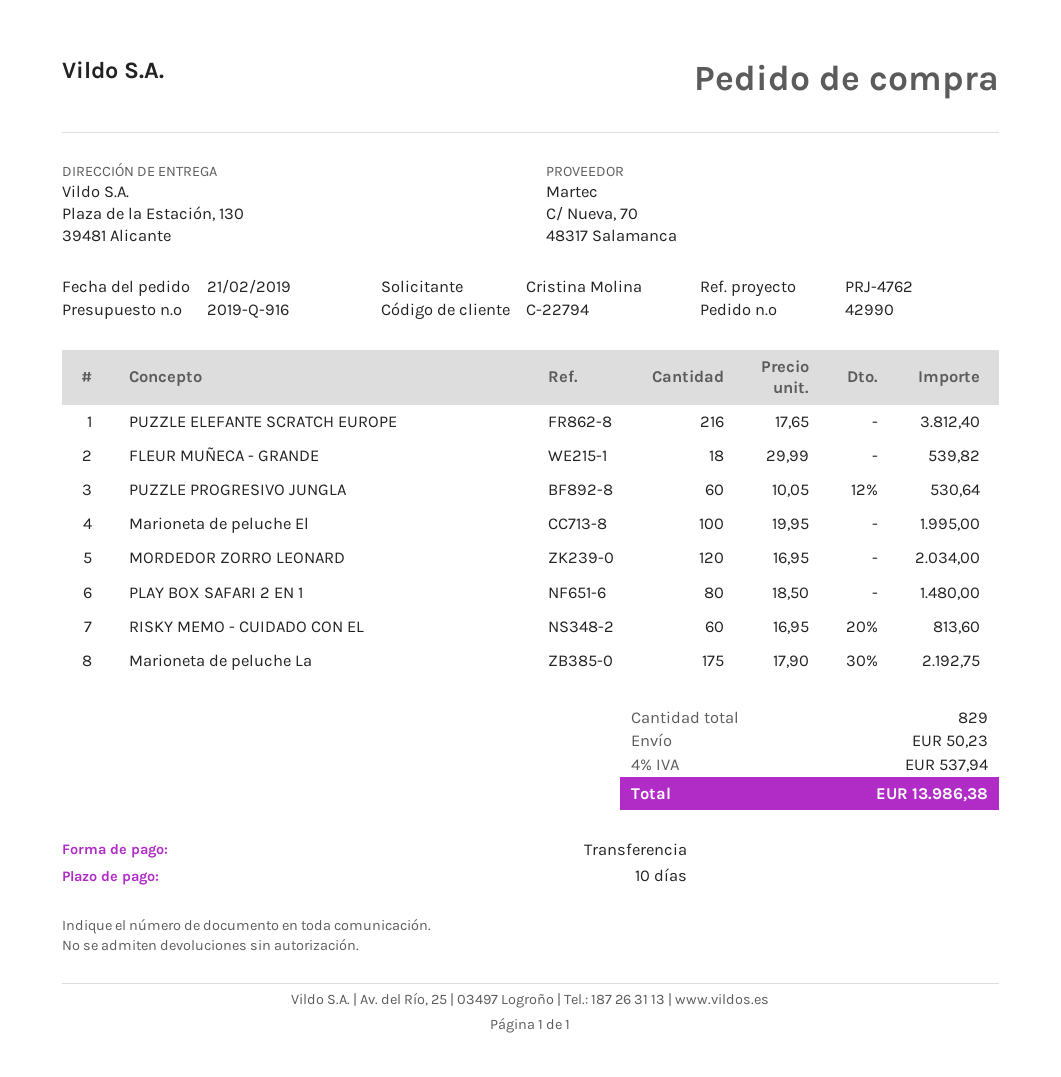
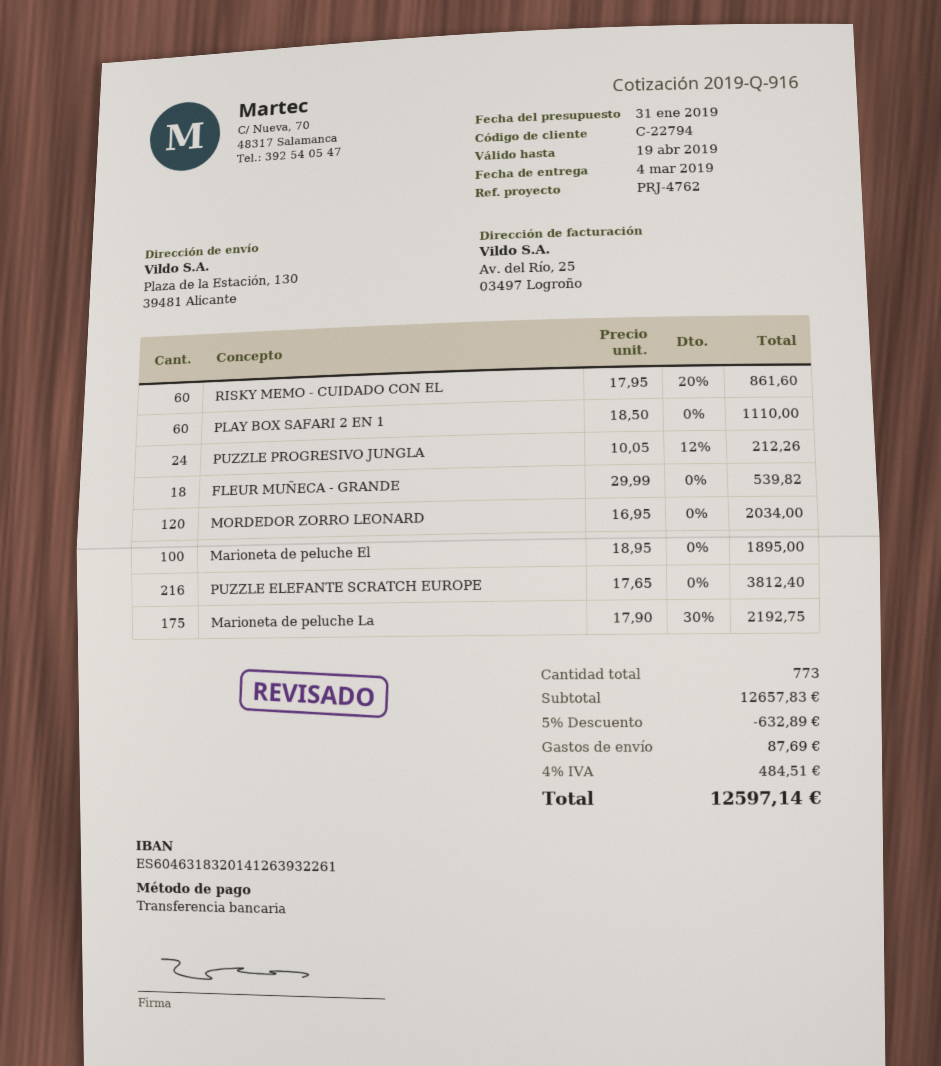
PUZZLE PROGRESIVO JUNGLA: 60 x 10.05 - 12% = 530.64 -> 24 x 10.05 - 12% = 212.26
Marioneta de peluche El: 100 x 19.95 = 1995.00 -> 100 x 18.95 = 1895.00
PLAY BOX SAFARI 2 EN 1: 80 x 18.50 = 1480.00 -> 60 x 18.50 = 1110.00
RISKY MEMO - CUIDADO CON EL: 60 x 16.95 - 20% = 813.60 -> 60 x 17.95 - 20% = 861.60
total quantity: 829 -> 773
discount: none -> 5% = 632.89
shipping: 50.23 -> 87.69
tax: 4% = 537.94 -> 4% = 484.51
total: 13986.38 -> 12597.14

